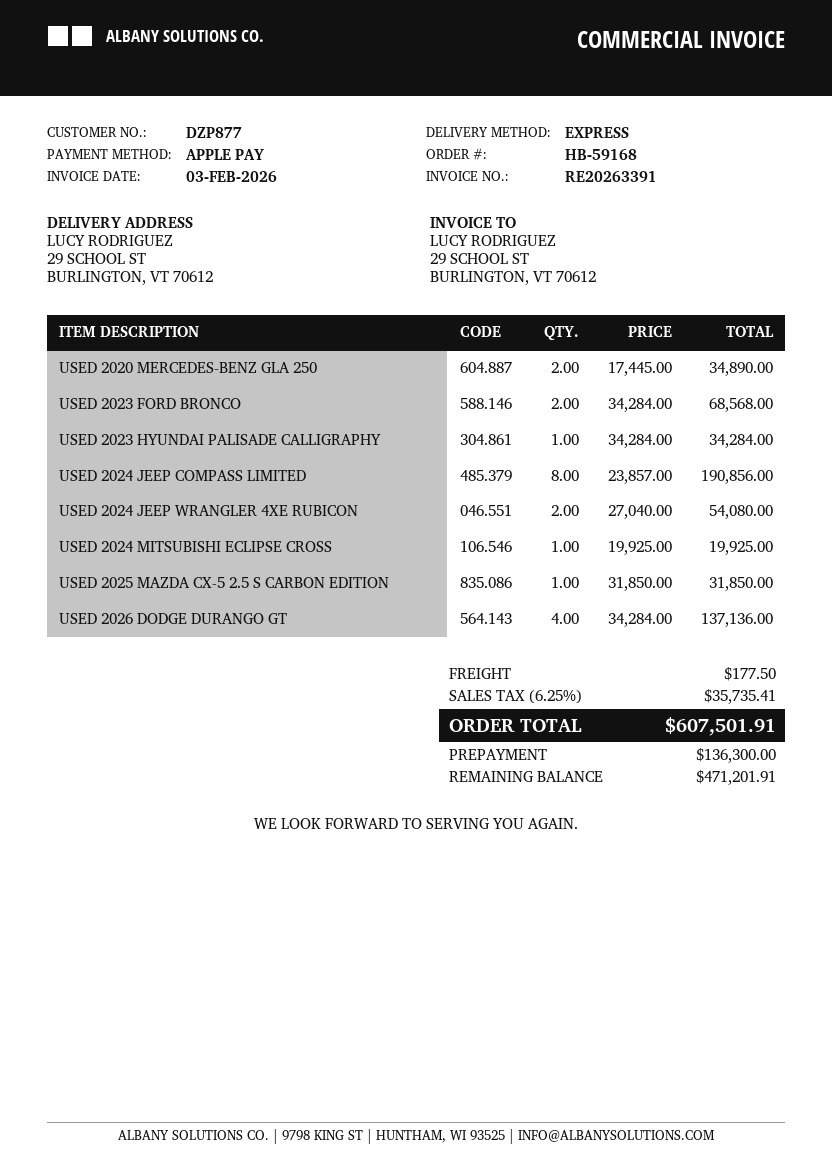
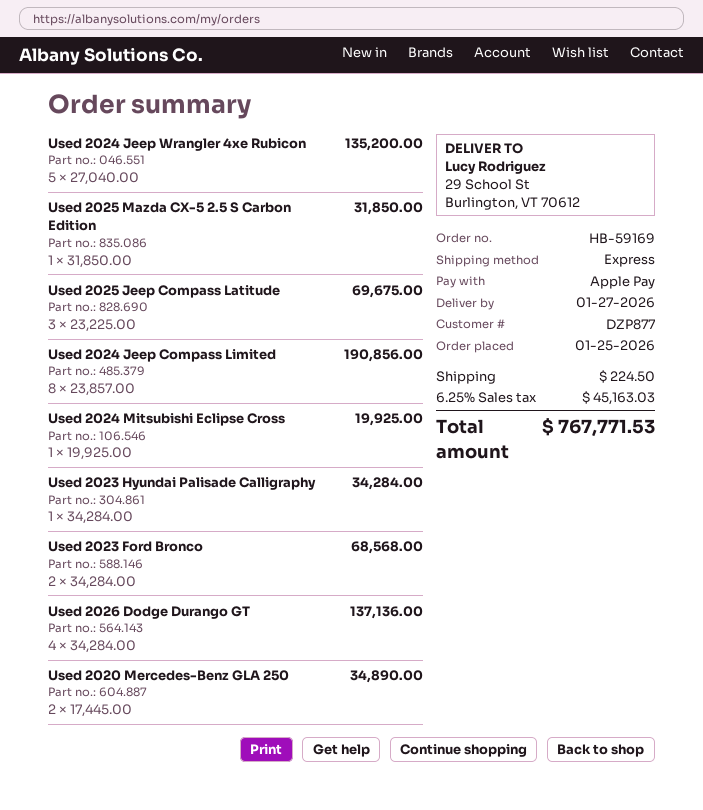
order number: HB-59168 -> HB-59169
USED 2024 JEEP WRANGLER 4XE RUBICON: 2 x 27040.00 = 54080.00 -> 5 x 27040.00 = 135200.00
Used 2025 Jeep Compass Latitude: none -> 3 x 23225.00 = 69675.00
shipping: 177.50 -> 224.50
tax: 6.25% = 35735.41 -> 6.25% = 45163.03
total: 607501.91 -> 767771.53

